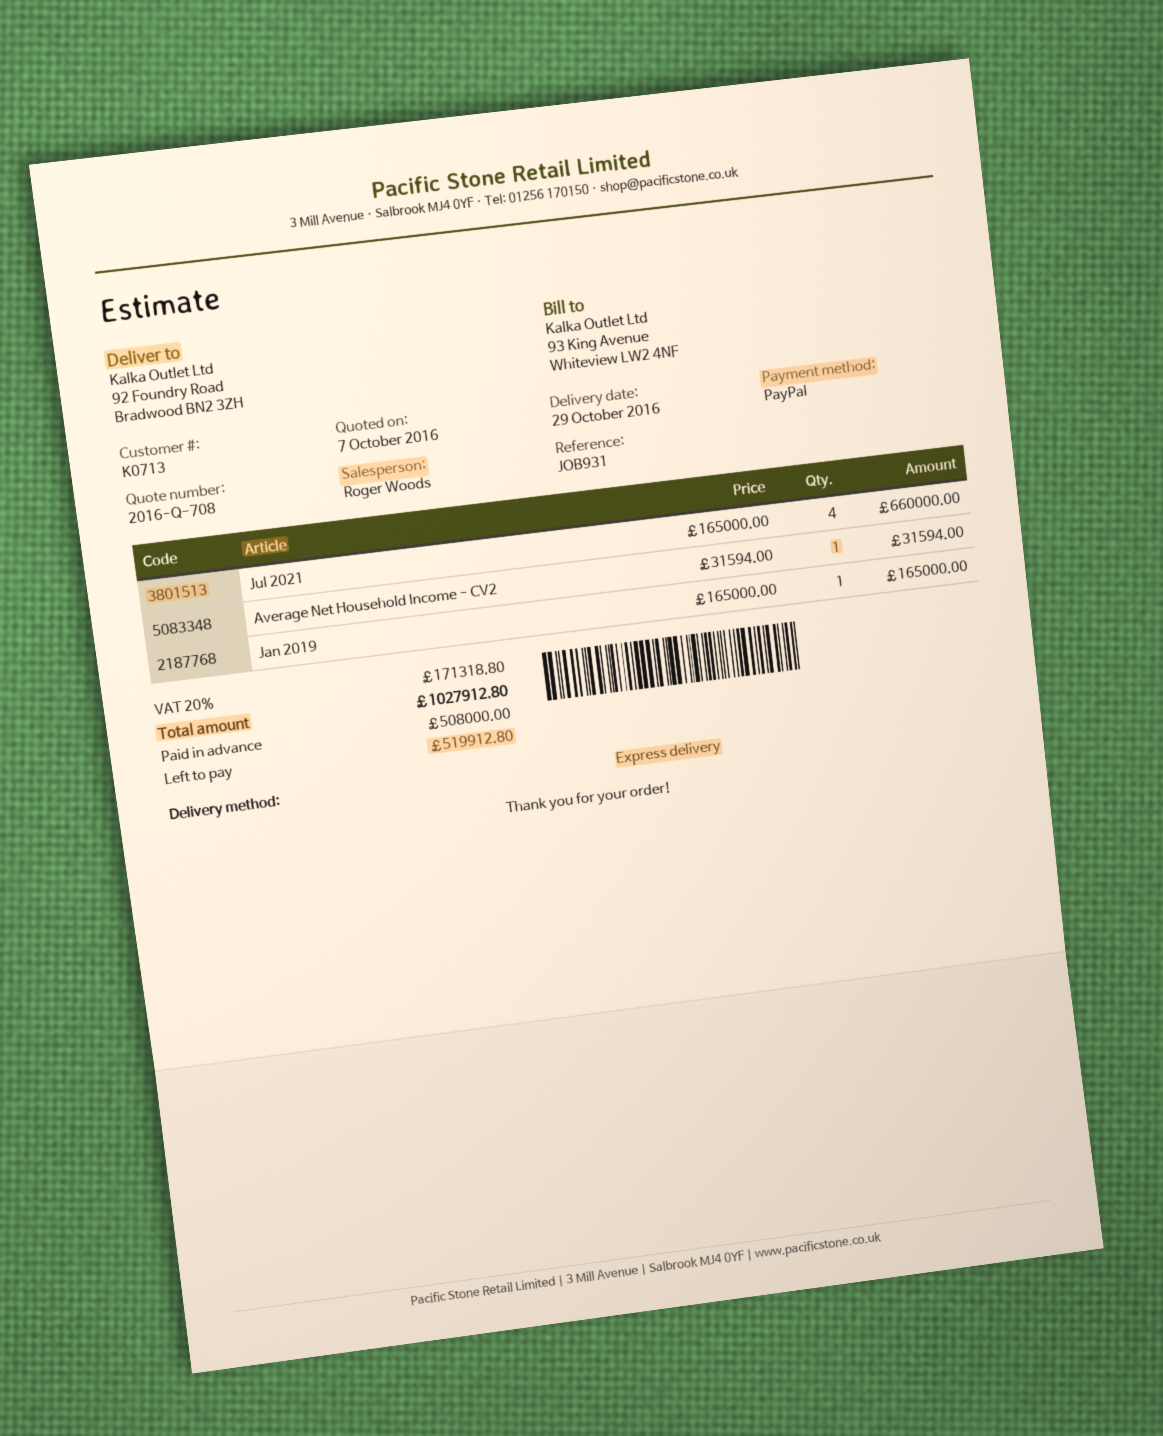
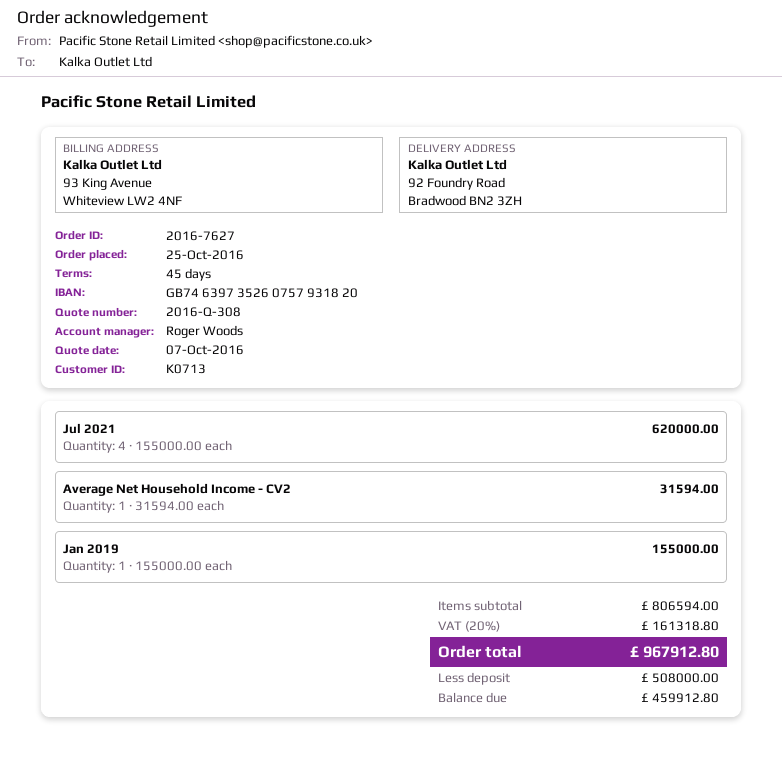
quote number: 2016-Q-708 -> 2016-Q-308
Jul 2021: 4 x 165000.00 = 660000.00 -> 4 x 155000.00 = 620000.00
Jan 2019: 1 x 165000.00 = 165000.00 -> 1 x 155000.00 = 155000.00
tax: 20% = 171318.80 -> 20% = 161318.80
total: 1027912.80 -> 967912.80
balance: 519912.80 -> 459912.80

